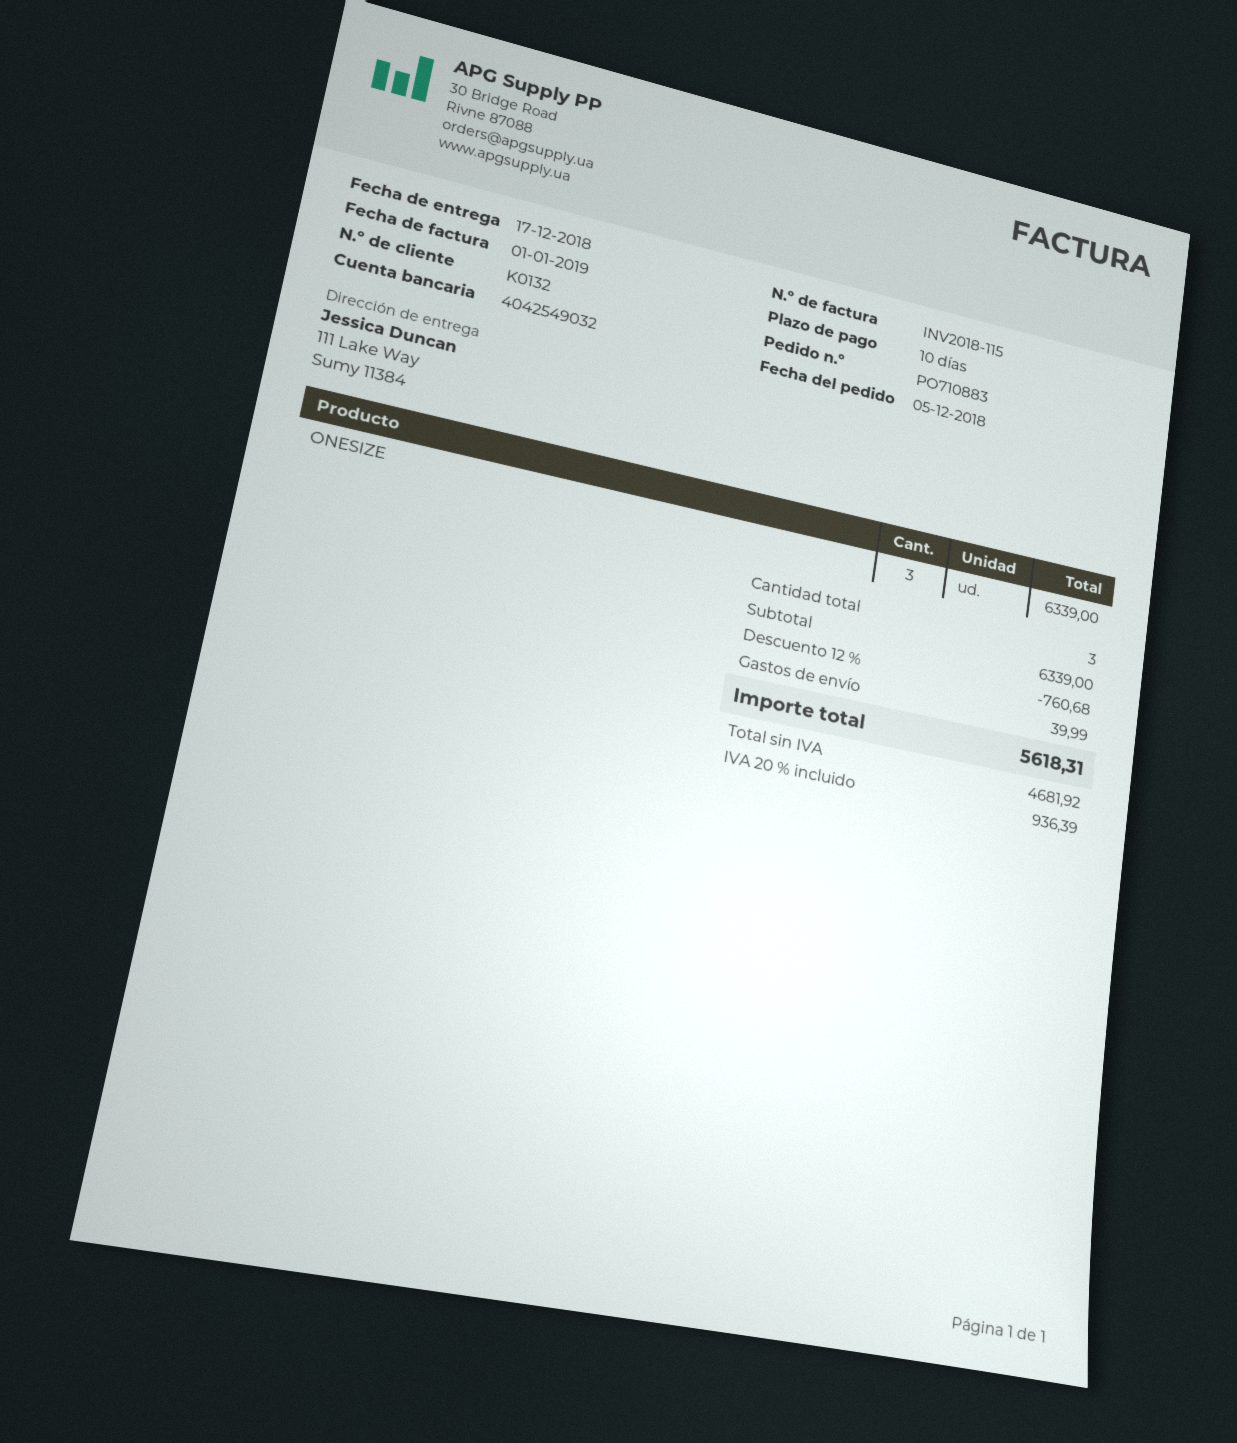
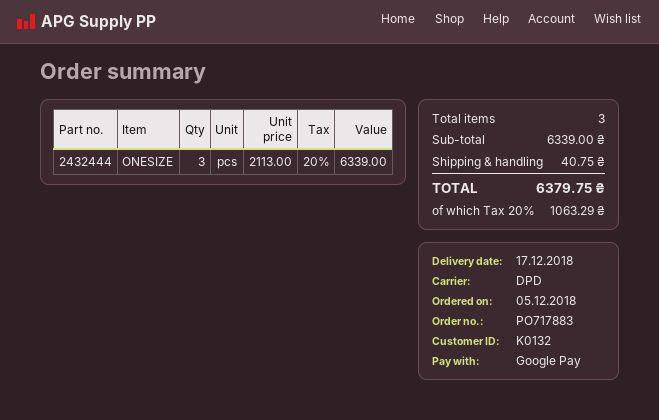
order number: PO710883 -> PO717883
discount: 12% = 760.68 -> none
shipping: 39.99 -> 40.75
tax: 20% = 936.39 -> 20% = 1063.29
total: 5618.31 -> 6379.75

